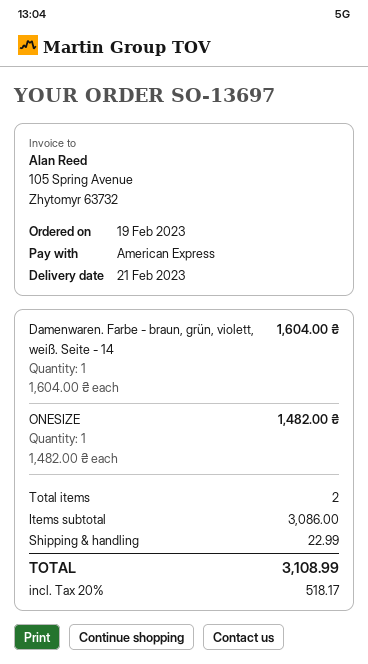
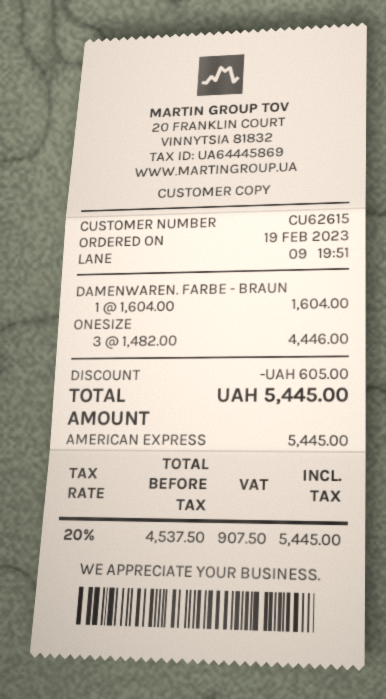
ONESIZE: 1 x 1482.00 = 1482.00 -> 3 x 1482.00 = 4446.00
discount: none -> 605.00
shipping: 22.99 -> none
tax: 20% = 518.17 -> 20% = 907.50
total: 3108.99 -> 5445.00

